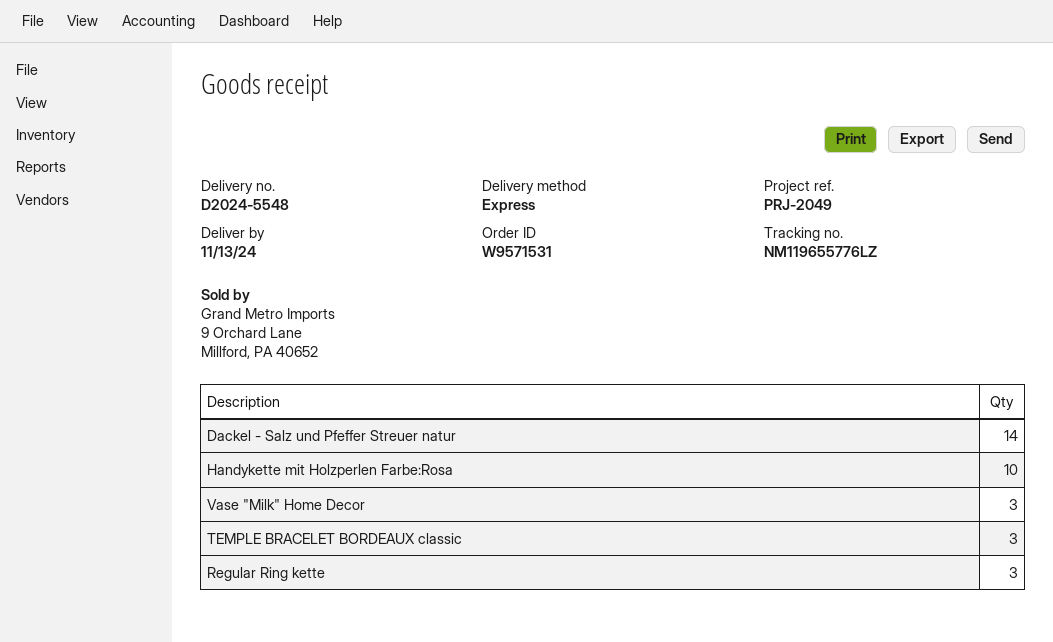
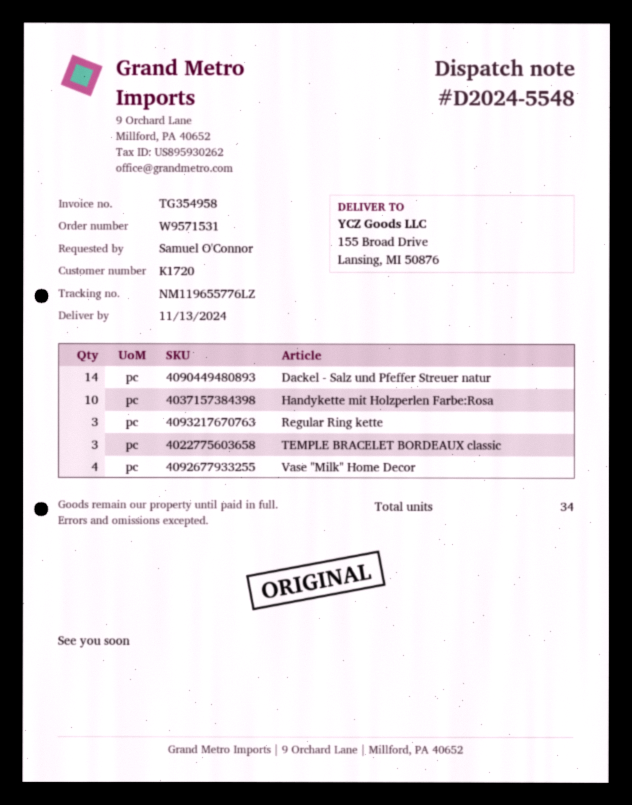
Vase "Milk" Home Decor: 3 -> 4

